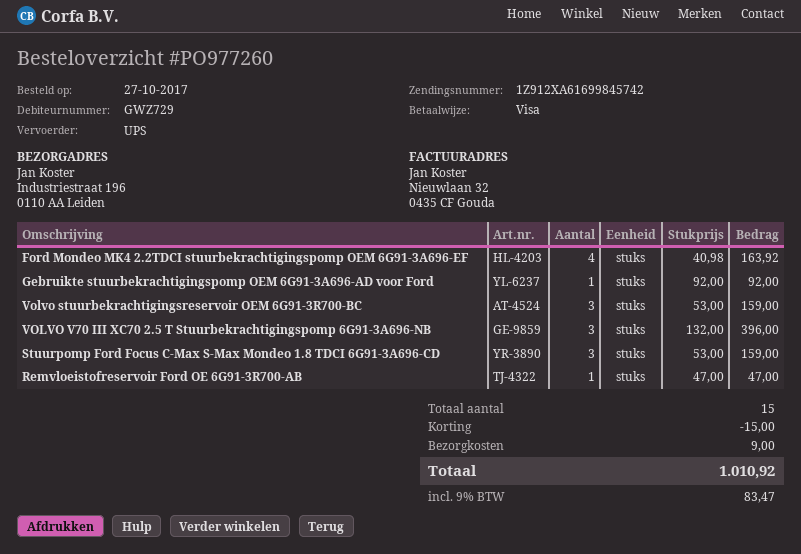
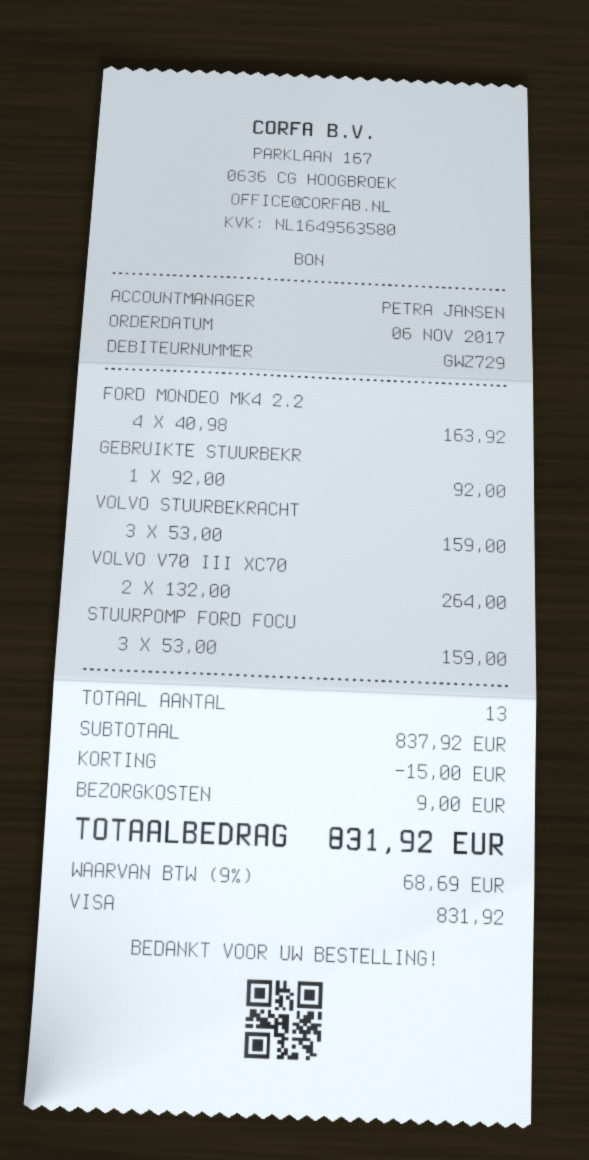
order date: 2017-10-27 -> 2017-11-06
VOLVO V70 III XC70 2.5 T Stuurbekrachtigingspomp 6G91-3A696-NB: 3 x 132.00 = 396.00 -> 2 x 132.00 = 264.00
Remvloeistofreservoir Ford OE 6G91-3R700-AB: 1 x 47.00 = 47.00 -> none
total quantity: 15 -> 13
tax: 9% = 83.47 -> 9% = 68.69
total: 1010.92 -> 831.92

